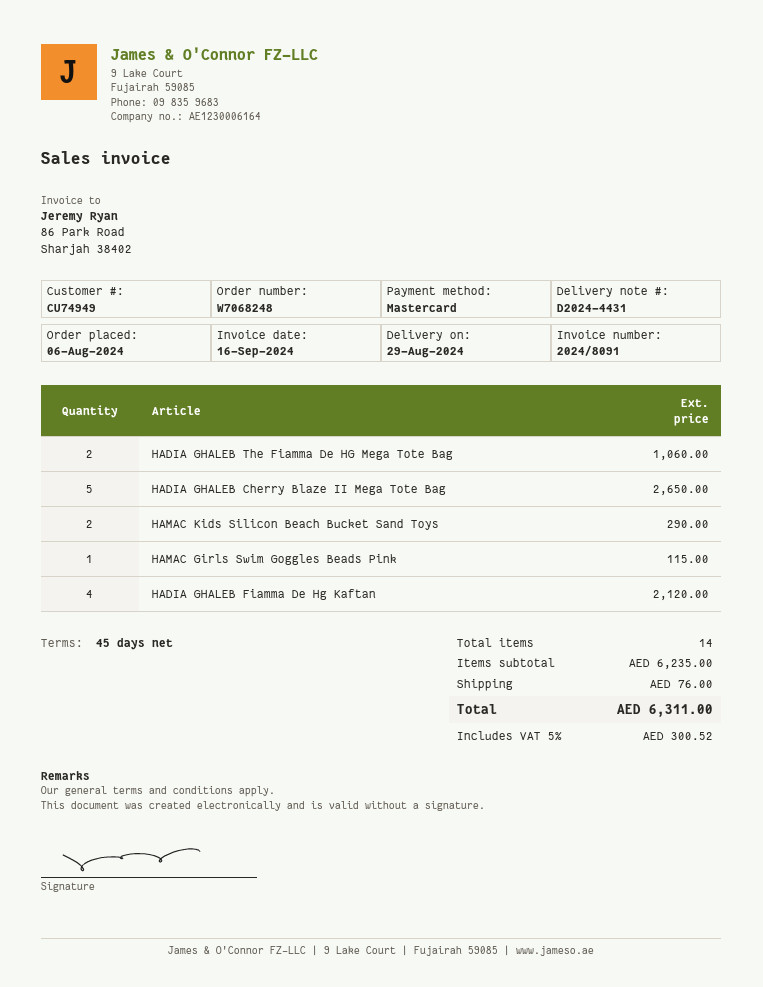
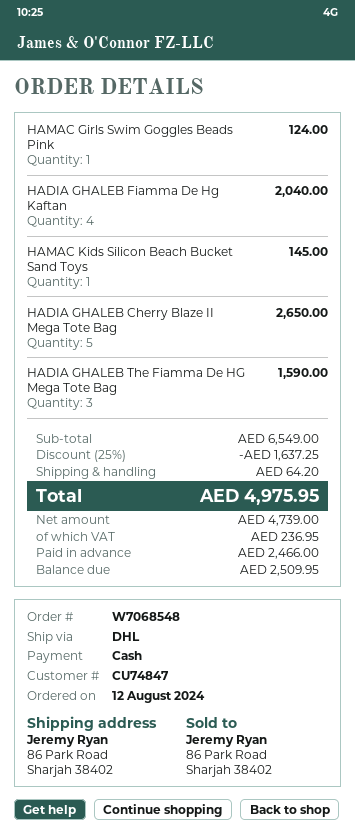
order number: W7068248 -> W7068548
order date: 2024-08-06 -> 2024-08-12
customer number: CU74949 -> CU74847
payment method: Mastercard -> cash
HADIA GHALEB The Fiamma De HG Mega Tote Bag: 2 for 1060.00 -> 3 for 1590.00
HAMAC Kids Silicon Beach Bucket Sand Toys: 2 for 290.00 -> 1 for 145.00
HAMAC Girls Swim Goggles Beads Pink: 1 for 115.00 -> 1 for 124.00
HADIA GHALEB Fiamma De Hg Kaftan: 4 for 2120.00 -> 4 for 2040.00
subtotal: 6235.00 -> 6549.00
discount: none -> 25% = 1637.25
shipping: 76.00 -> 64.20
tax: 300.52 -> 236.95
total: 6311.00 -> 4975.95

